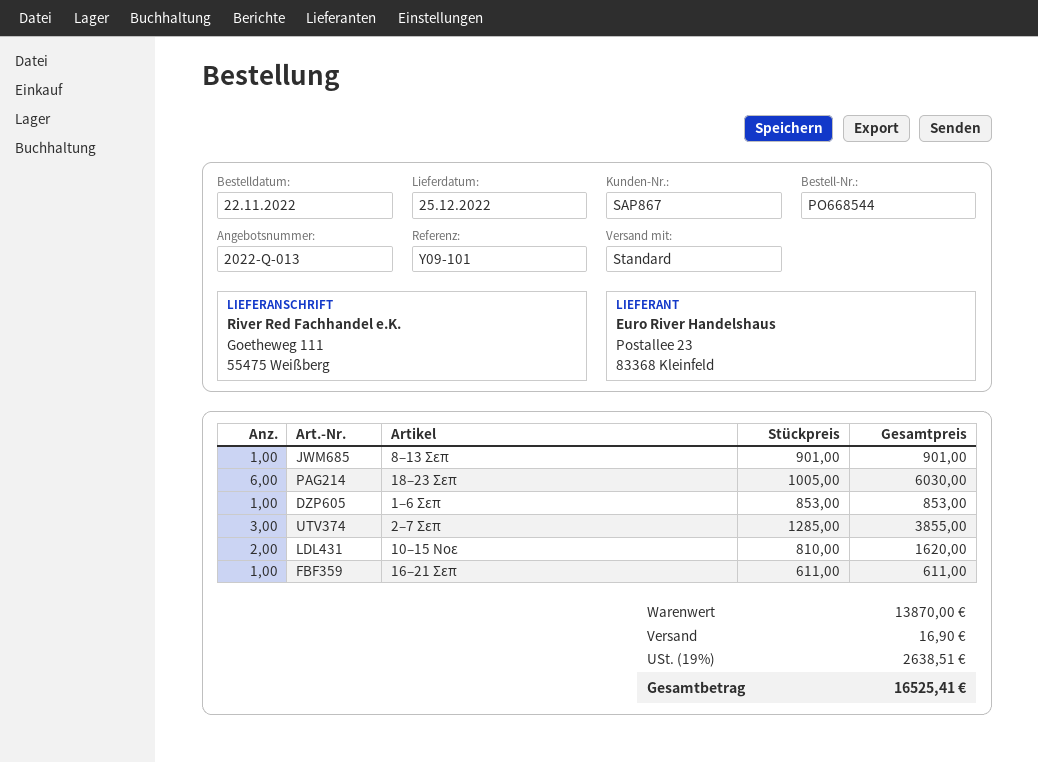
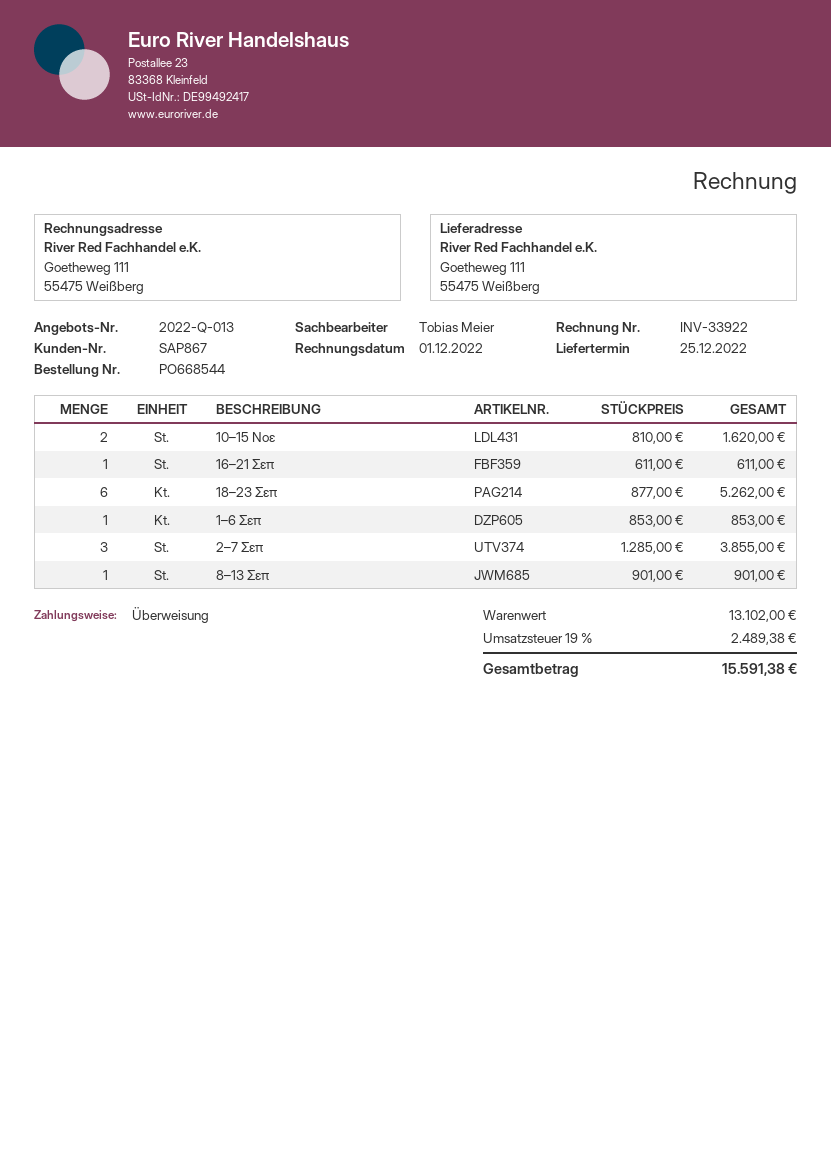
18–23 Σεπ: 6 x 1005.00 = 6030.00 -> 6 x 877.00 = 5262.00
subtotal: 13870.00 -> 13102.00
shipping: 16.90 -> none
tax: 19% = 2638.51 -> 19% = 2489.38
total: 16525.41 -> 15591.38

